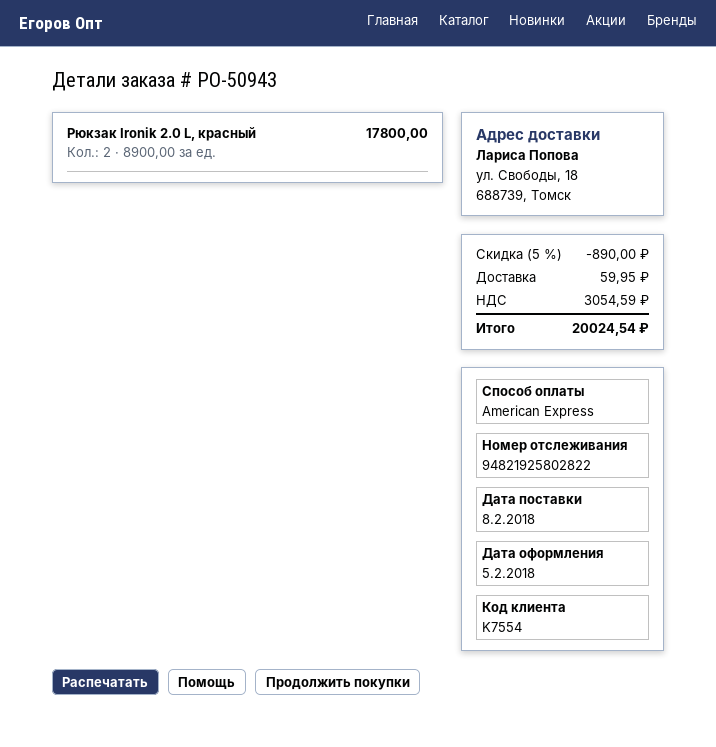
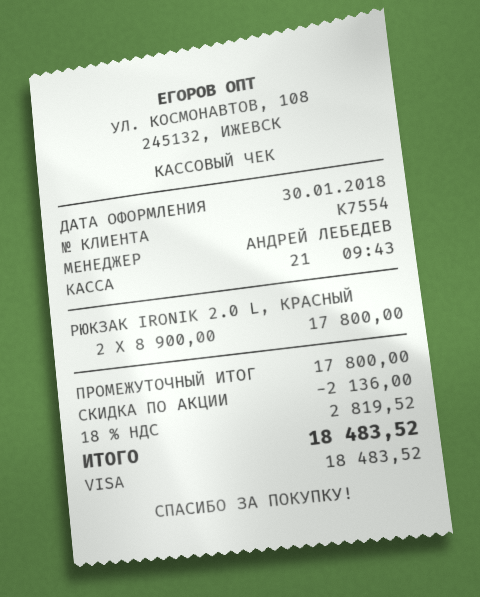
order date: 2018-02-05 -> 2018-01-30
payment method: American Express -> Visa
discount: 890.00 -> 2136.00
shipping: 59.95 -> none
tax: 3054.59 -> 2819.52
total: 20024.54 -> 18483.52

